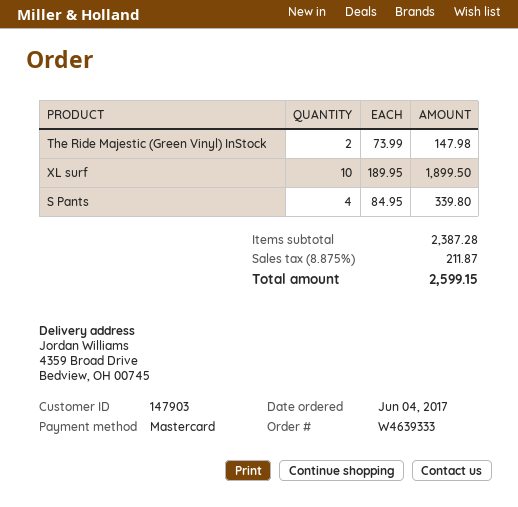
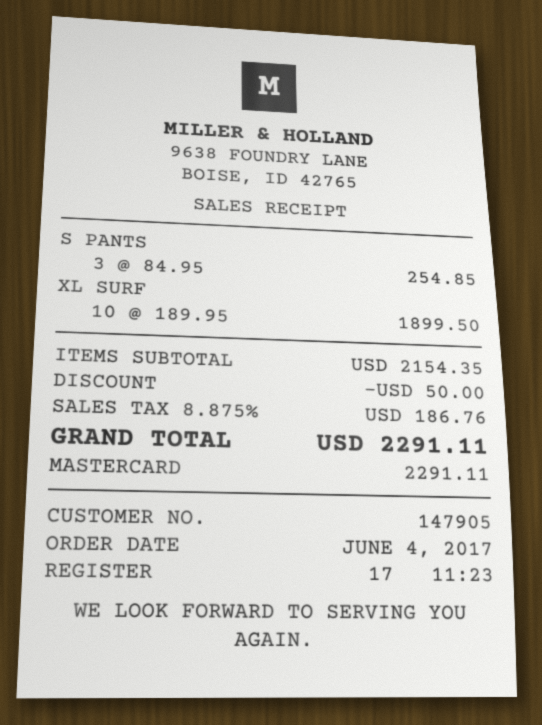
customer number: 147903 -> 147905
The Ride Majestic (Green Vinyl) InStock: 2 x 73.99 = 147.98 -> none
S Pants: 4 x 84.95 = 339.80 -> 3 x 84.95 = 254.85
subtotal: 2387.28 -> 2154.35
discount: none -> 50.00
tax: 8.875% = 211.87 -> 8.875% = 186.76
total: 2599.15 -> 2291.11

